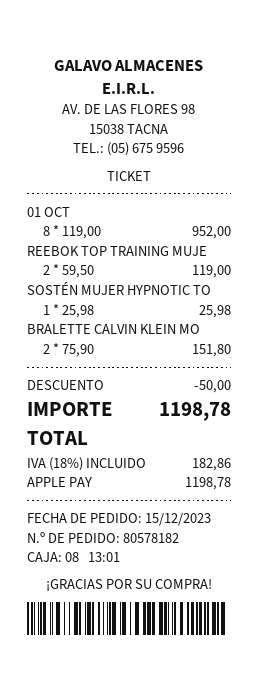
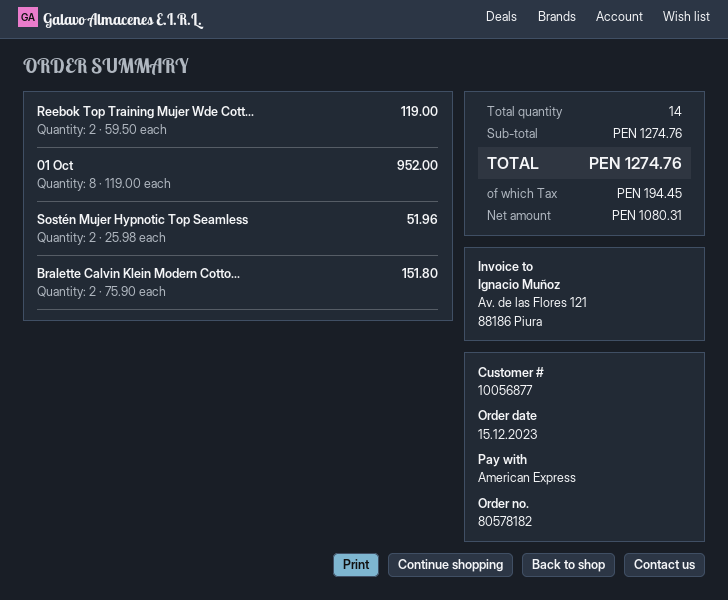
payment method: Apple Pay -> American Express
SOSTÉN MUJER HYPNOTIC TO: 1 x 25.98 = 25.98 -> 2 x 25.98 = 51.96
discount: 50.00 -> none
tax: 182.86 -> 194.45
total: 1198.78 -> 1274.76

